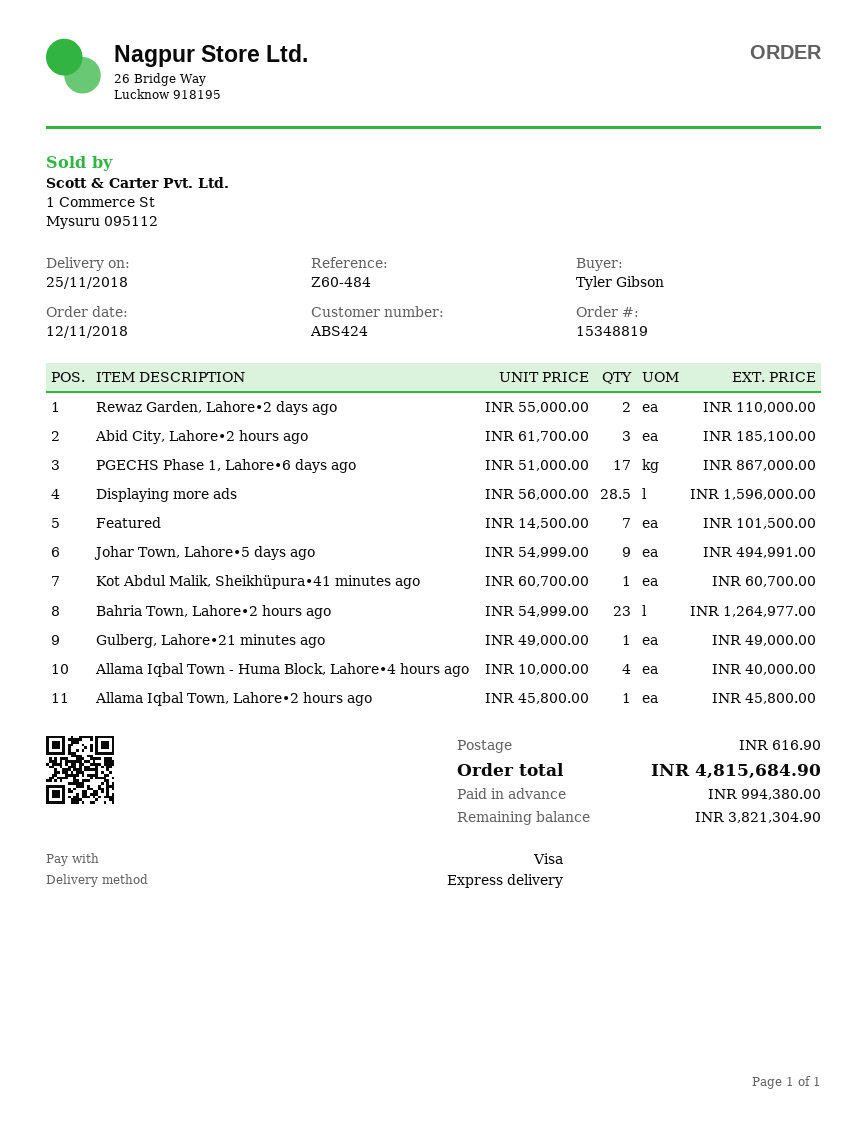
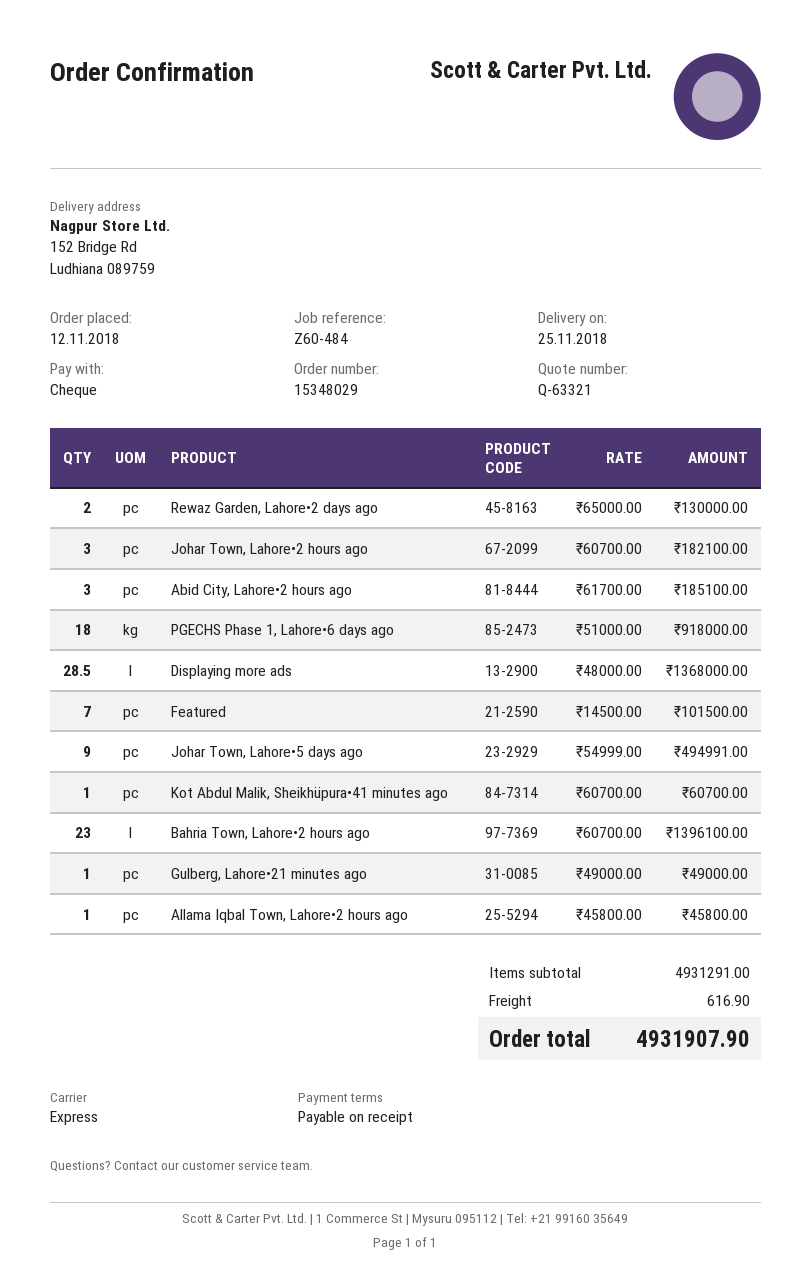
order number: 15348819 -> 15348029
payment method: Visa -> cheque
Rewaz Garden, Lahore•2 days ago: 2 x 55000.00 = 110000.00 -> 2 x 65000.00 = 130000.00
PGECHS Phase 1, Lahore•6 days ago: 17 x 51000.00 = 867000.00 -> 18 x 51000.00 = 918000.00
Displaying more ads: 28.5 x 56000.00 = 1596000.00 -> 28.5 x 48000.00 = 1368000.00
Bahria Town, Lahore•2 hours ago: 23 x 54999.00 = 1264977.00 -> 23 x 60700.00 = 1396100.00
Allama Iqbal Town - Huma Block, Lahore•4 hours ago: 4 x 10000.00 = 40000.00 -> none
Johar Town, Lahore•2 hours ago: none -> 3 x 60700.00 = 182100.00
total: 4815684.90 -> 4931907.90

